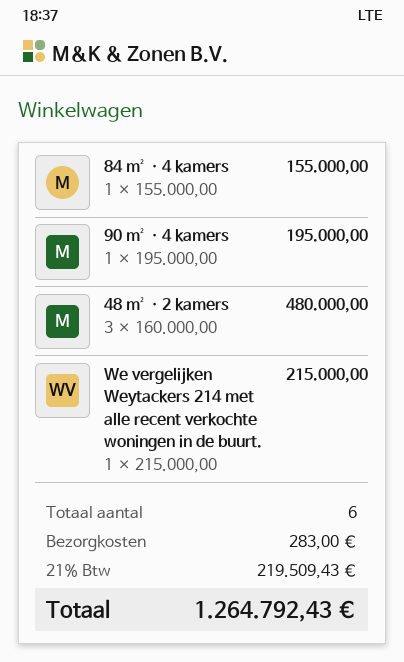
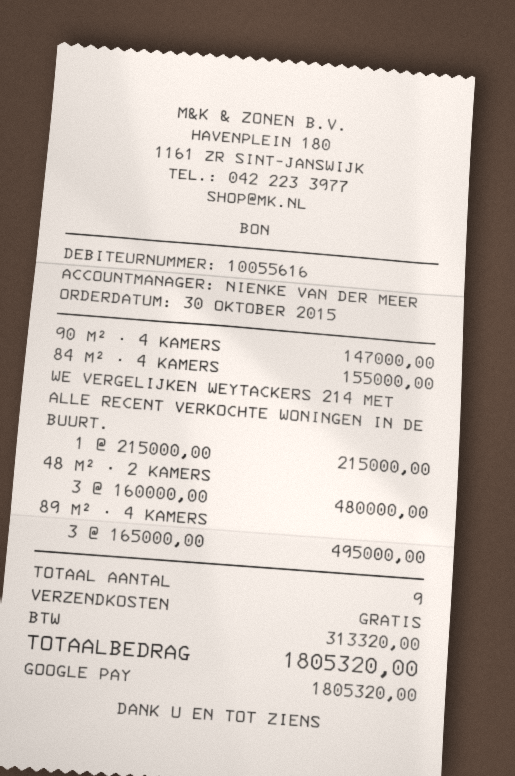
90 m² · 4 kamers: 1 x 195000.00 = 195000.00 -> 1 x 147000.00 = 147000.00
89 M² · 4 KAMERS: none -> 3 x 165000.00 = 495000.00
total quantity: 6 -> 9
shipping: 283.00 -> 0.00
tax: 219509.43 -> 313320.00
total: 1264792.43 -> 1805320.00

